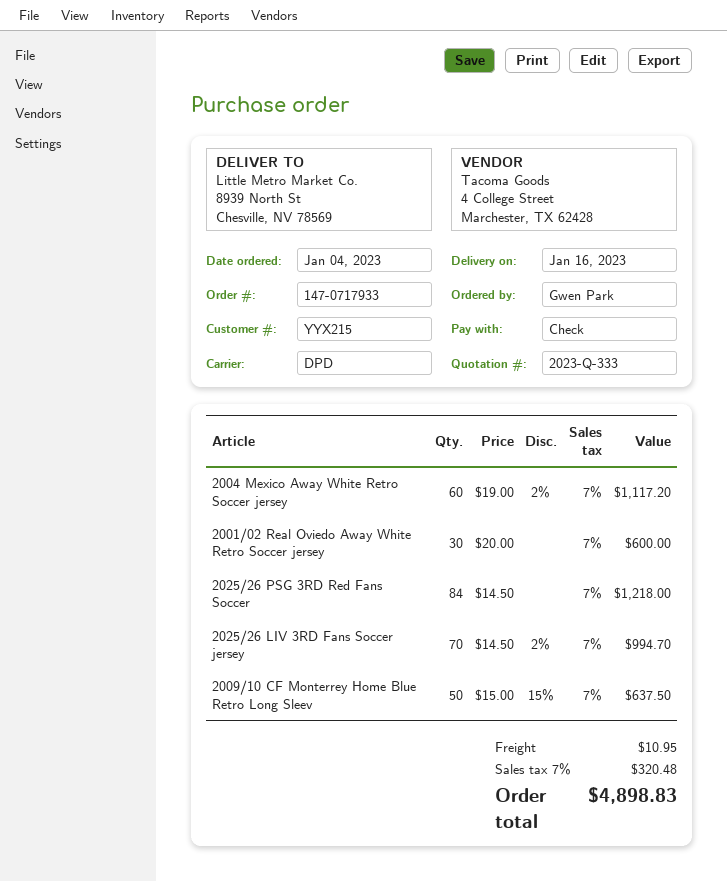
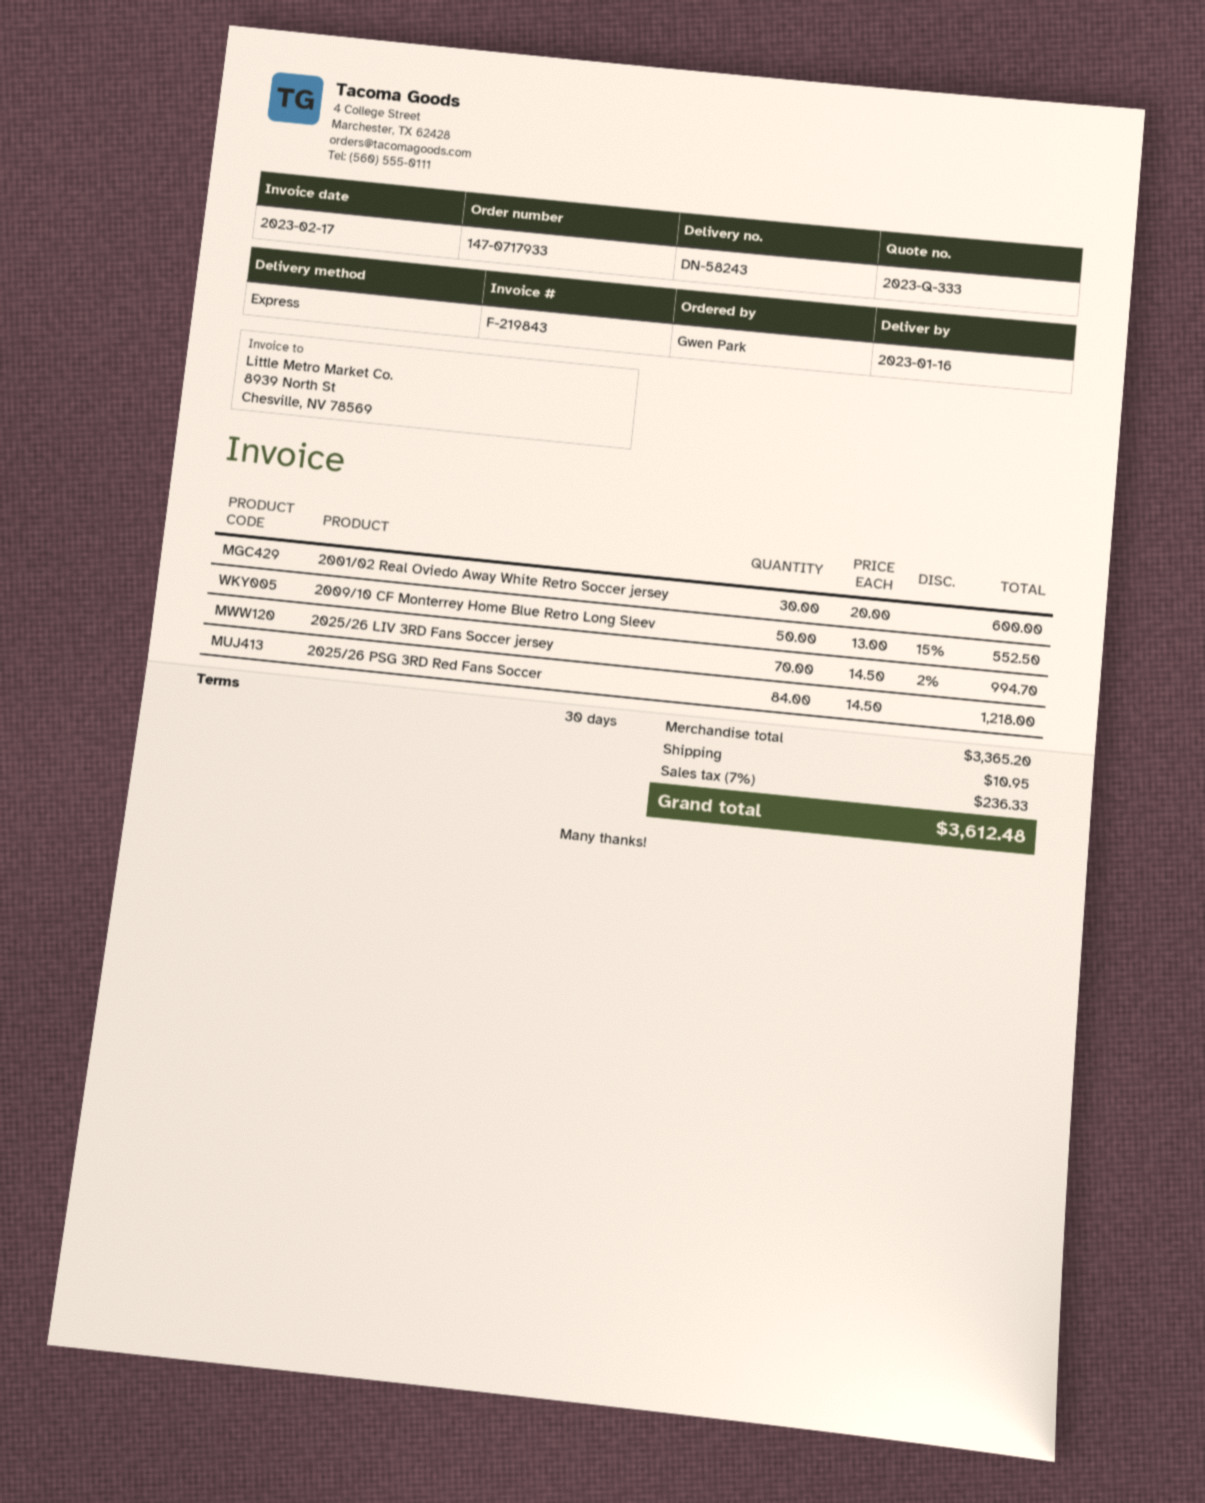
shipping method: DPD -> express
2004 Mexico Away White Retro Soccer jersey: 60 x 19.00 - 2% = 1117.20 -> none
2009/10 CF Monterrey Home Blue Retro Long Sleev: 50 x 15.00 - 15% = 637.50 -> 50 x 13.00 - 15% = 552.50
tax: 7% = 320.48 -> 7% = 236.33
total: 4898.83 -> 3612.48

